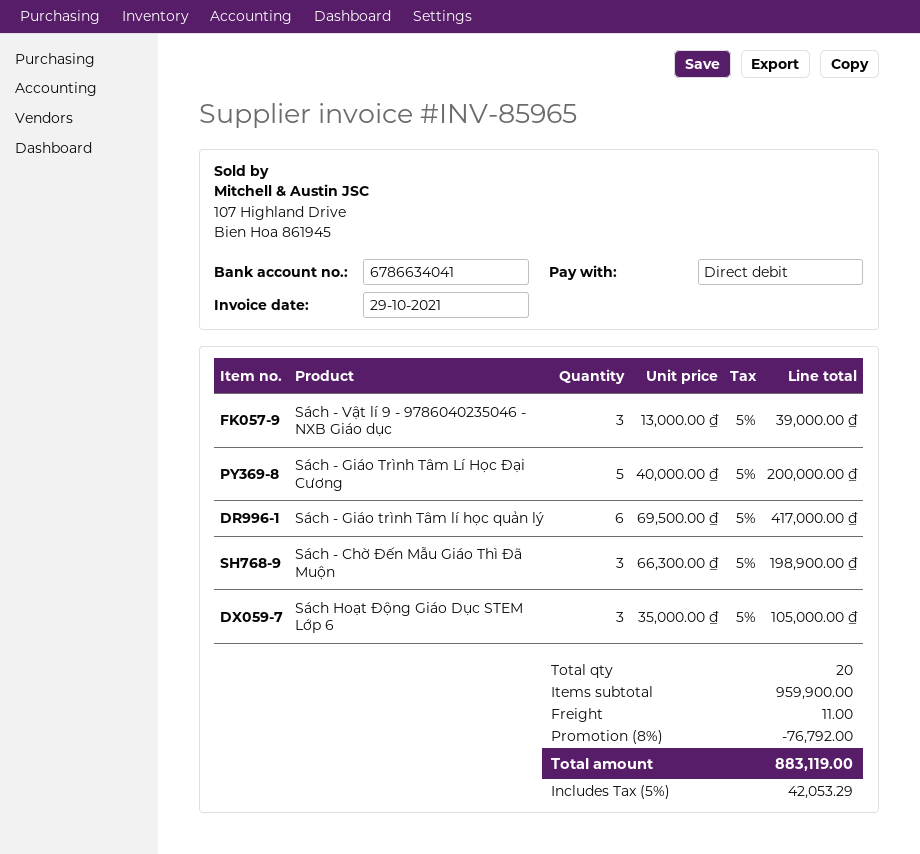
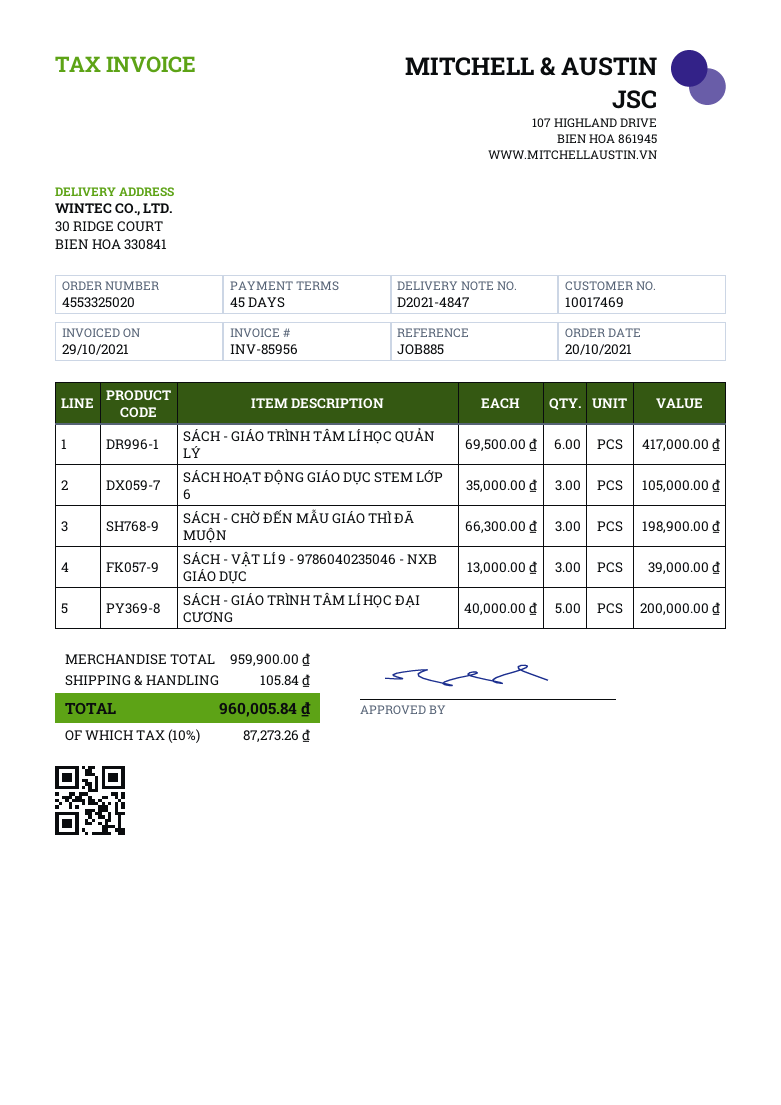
invoice number: INV-85965 -> INV-85956
discount: 8% = 76792.00 -> none
shipping: 11.00 -> 105.84
tax: 5% = 42053.29 -> 10% = 87273.26
total: 883119.00 -> 960005.84

